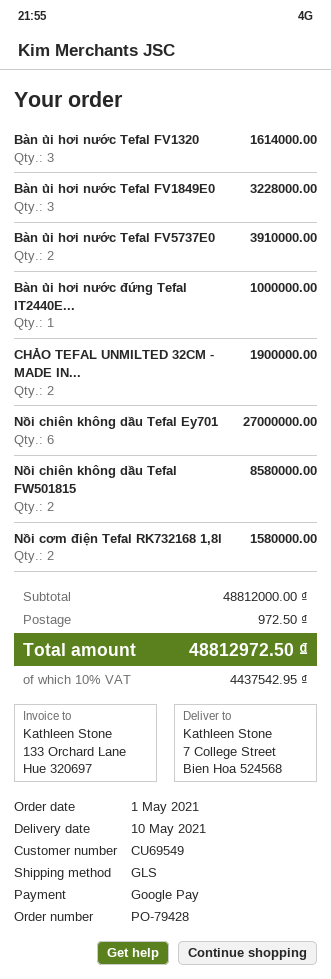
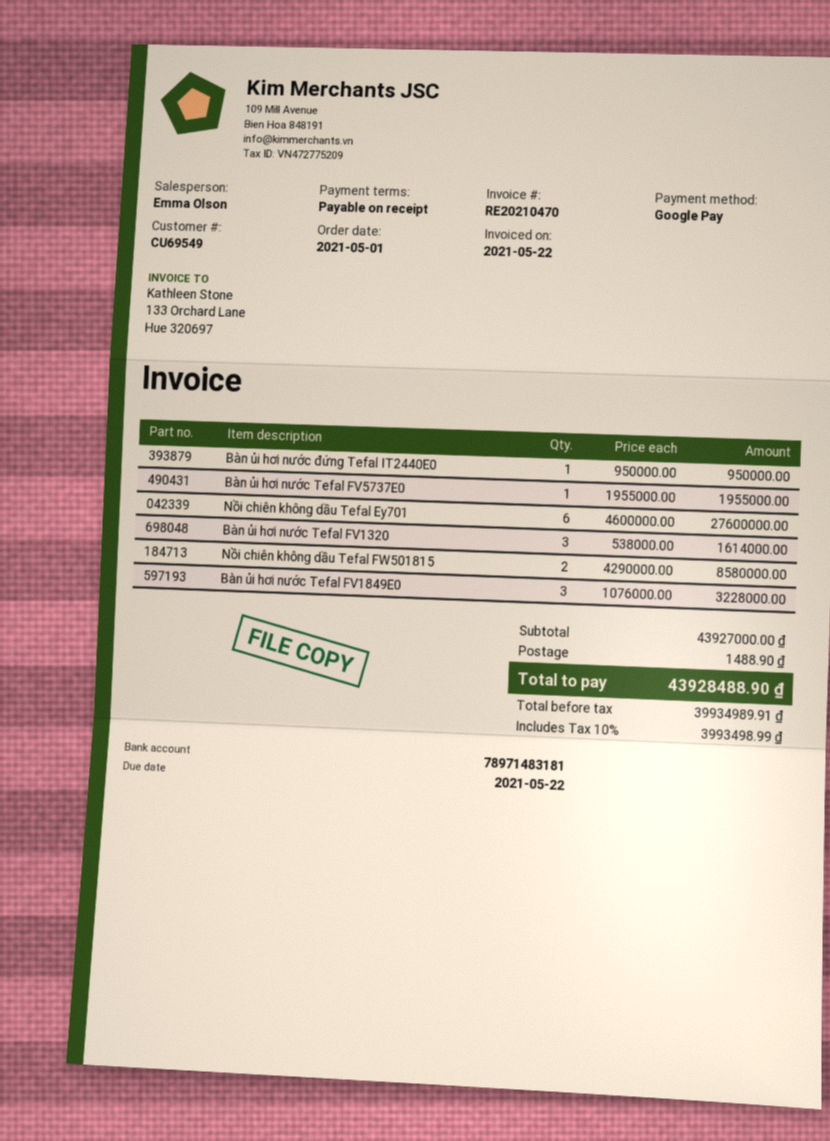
Bàn ủi hơi nước Tefal FV5737E0: 2 for 3910000.00 -> 1 for 1955000.00
Bàn ủi hơi nước đứng Tefal IT2440E...: 1 for 1000000.00 -> 1 for 950000.00
CHẢO TEFAL UNMILTED 32CM - MADE IN...: 2 for 1900000.00 -> none
Nồi chiên không dầu Tefal Ey701: 6 for 27000000.00 -> 6 for 27600000.00
Nồi cơm điện Tefal RK732168 1,8l: 2 for 1580000.00 -> none
subtotal: 48812000.00 -> 43927000.00
shipping: 972.50 -> 1488.90
tax: 10% = 4437542.95 -> 10% = 3993498.99
total: 48812972.50 -> 43928488.90

